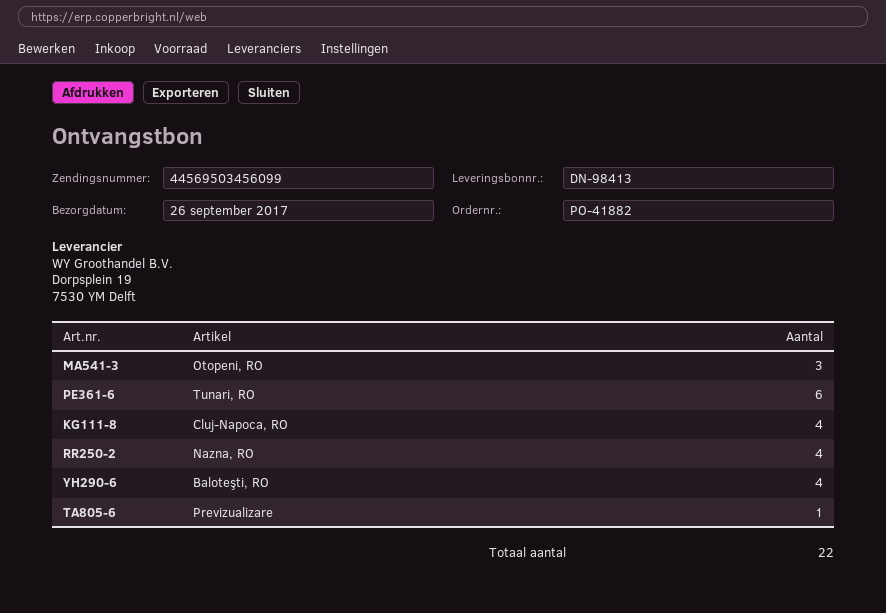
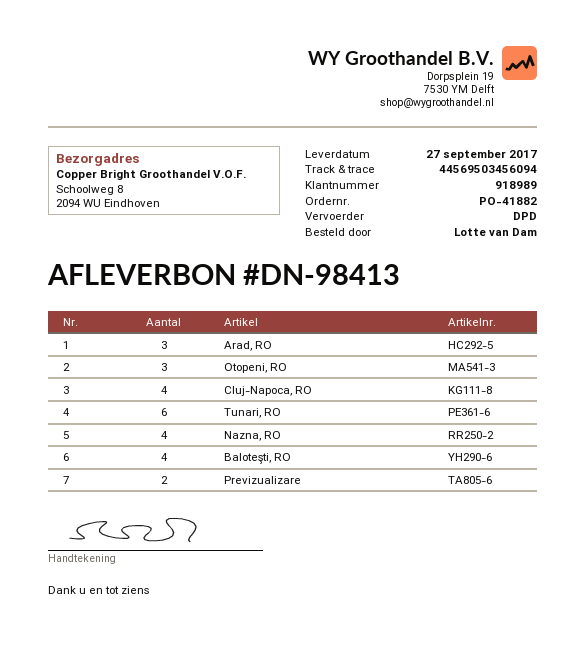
delivery date: 2017-09-26 -> 2017-09-27
tracking number: 44569503456099 -> 44569503456094
Previzualizare: 1 -> 2
Arad, RO: none -> 3

